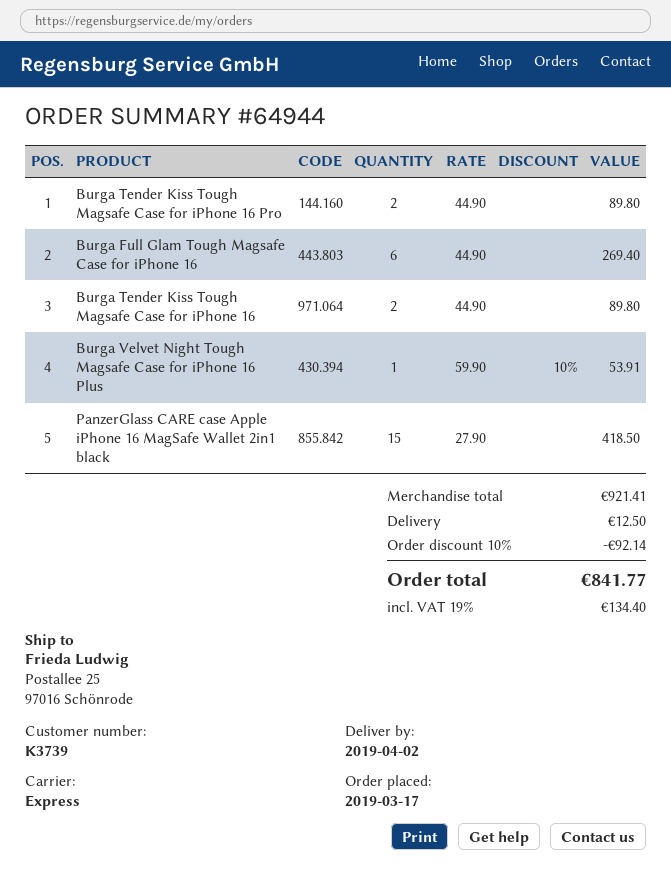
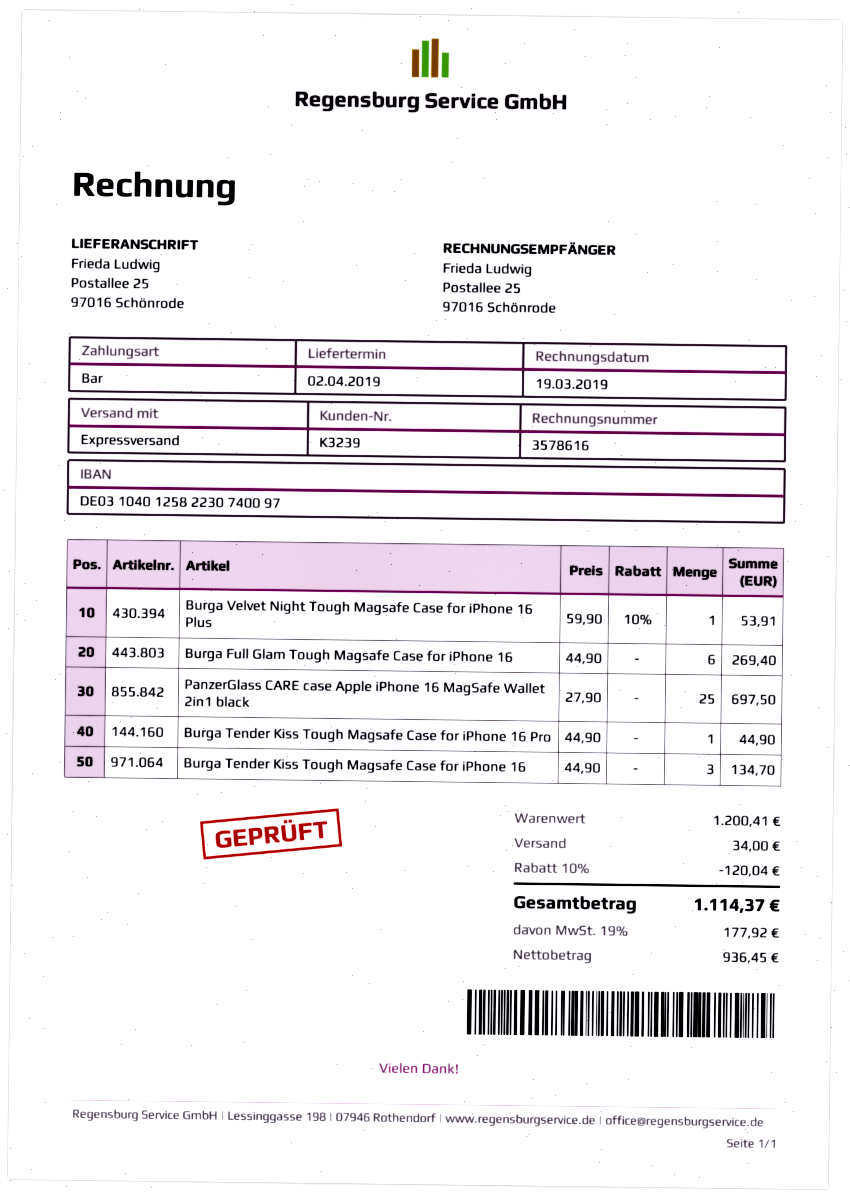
customer number: K3739 -> K3239
Burga Tender Kiss Tough Magsafe Case for iPhone 16 Pro: 2 x 44.90 = 89.80 -> 1 x 44.90 = 44.90
Burga Tender Kiss Tough Magsafe Case for iPhone 16: 2 x 44.90 = 89.80 -> 3 x 44.90 = 134.70
PanzerGlass CARE case Apple iPhone 16 MagSafe Wallet 2in1 black: 15 x 27.90 = 418.50 -> 25 x 27.90 = 697.50
subtotal: 921.41 -> 1200.41
discount: 10% = 92.14 -> 10% = 120.04
shipping: 12.50 -> 34.00
tax: 19% = 134.40 -> 19% = 177.92
total: 841.77 -> 1114.37

